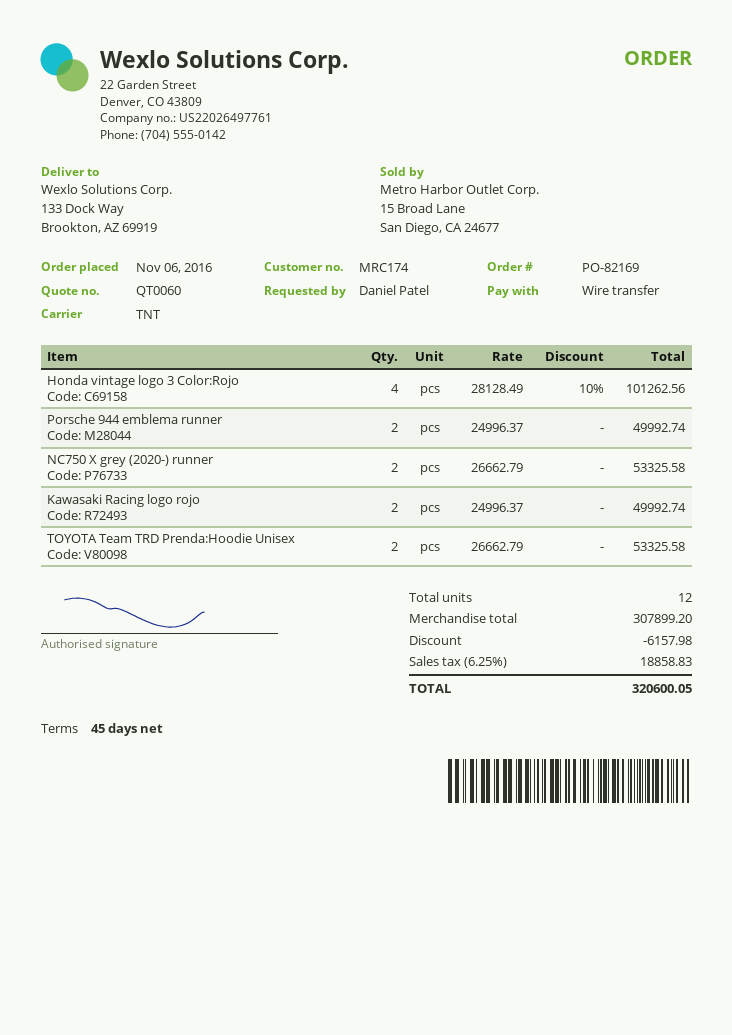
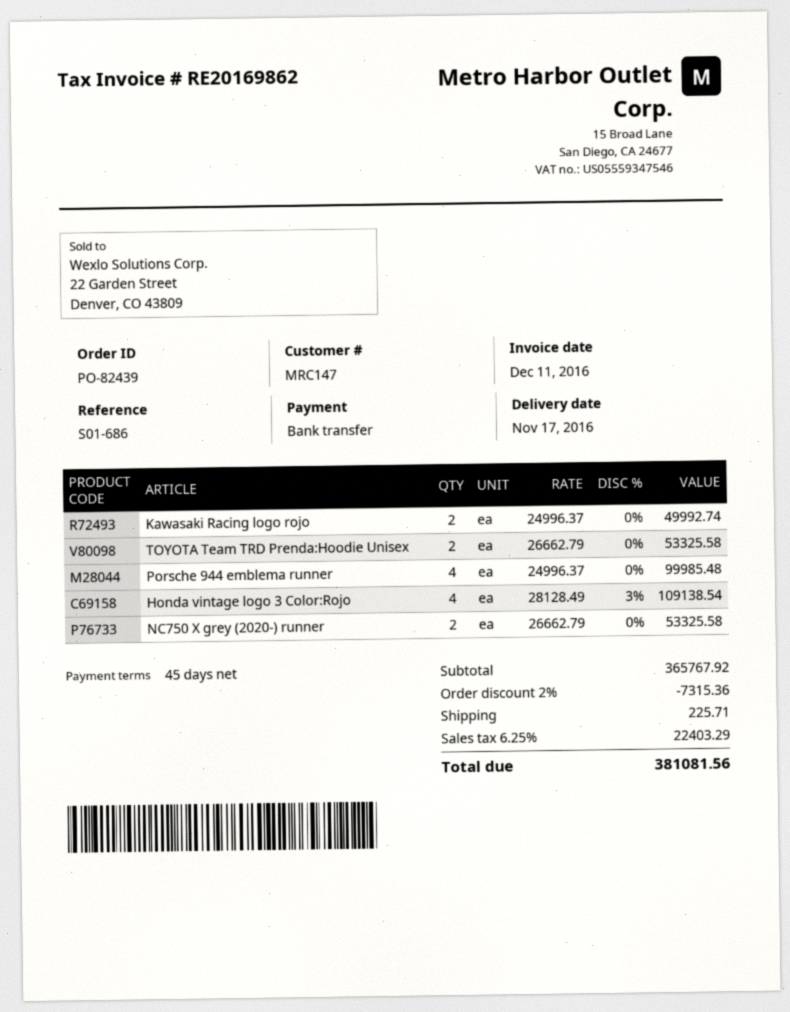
order number: PO-82169 -> PO-82439
customer number: MRC174 -> MRC147
Honda vintage logo 3 Color:Rojo: 4 x 28128.49 - 10% = 101262.56 -> 4 x 28128.49 - 3% = 109138.54
Porsche 944 emblema runner: 2 x 24996.37 = 49992.74 -> 4 x 24996.37 = 99985.48
subtotal: 307899.20 -> 365767.92
discount: 6157.98 -> 7315.36
shipping: none -> 225.71
tax: 6.25% = 18858.83 -> 6.25% = 22403.29
total: 320600.05 -> 381081.56

